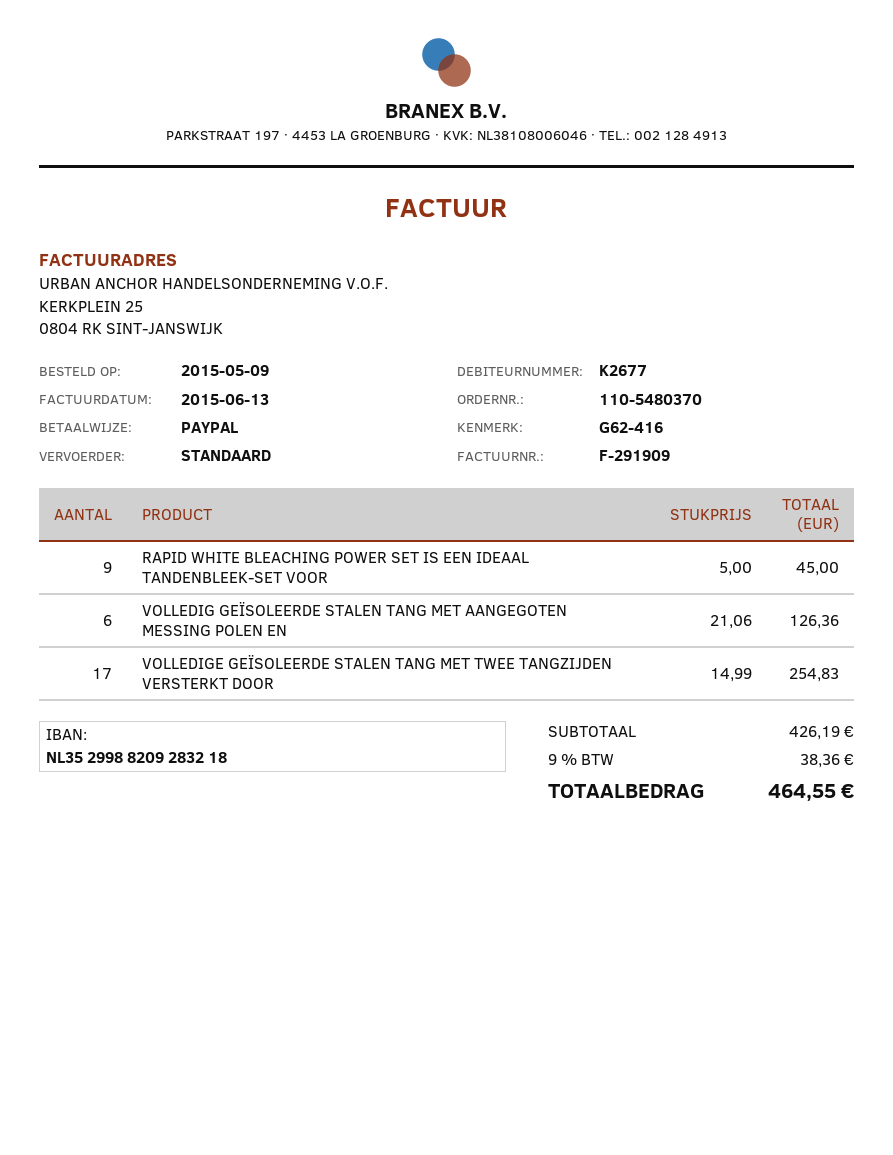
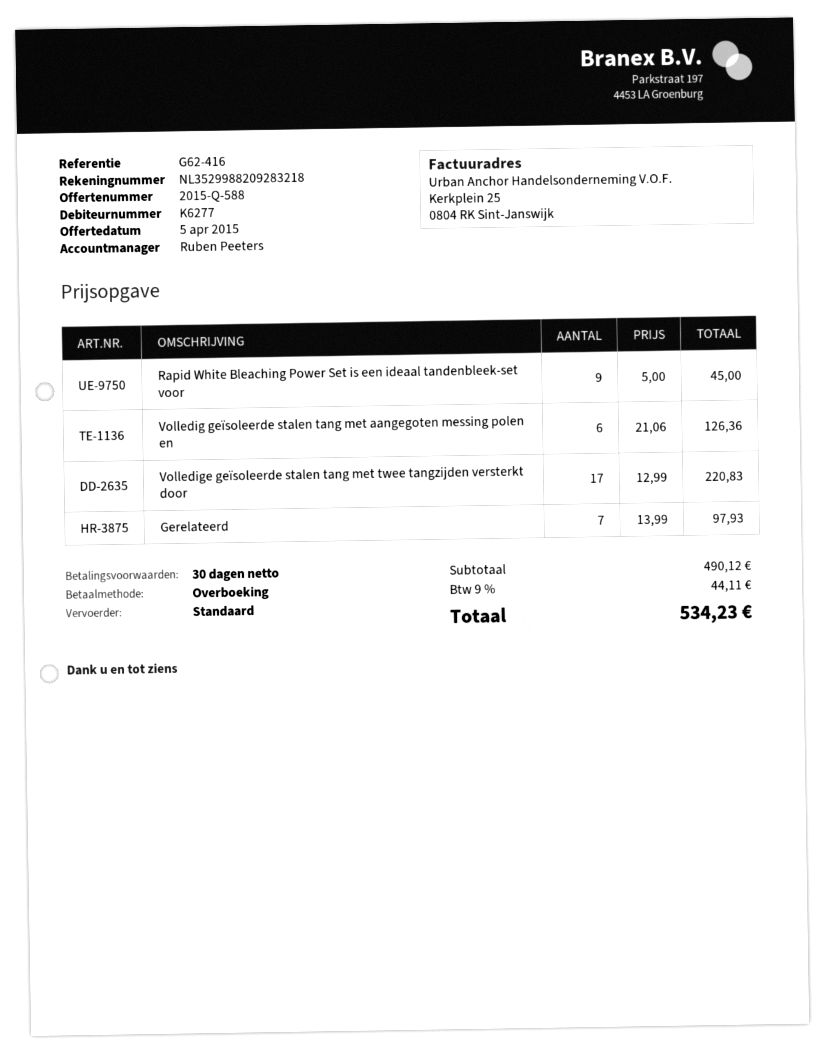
customer number: K2677 -> K6277
payment method: PayPal -> bank transfer
VOLLEDIGE GEÏSOLEERDE STALEN TANG MET TWEE TANGZIJDEN VERSTERKT DOOR: 17 x 14.99 = 254.83 -> 17 x 12.99 = 220.83
Gerelateerd: none -> 7 x 13.99 = 97.93
subtotal: 426.19 -> 490.12
tax: 9% = 38.36 -> 9% = 44.11
total: 464.55 -> 534.23

